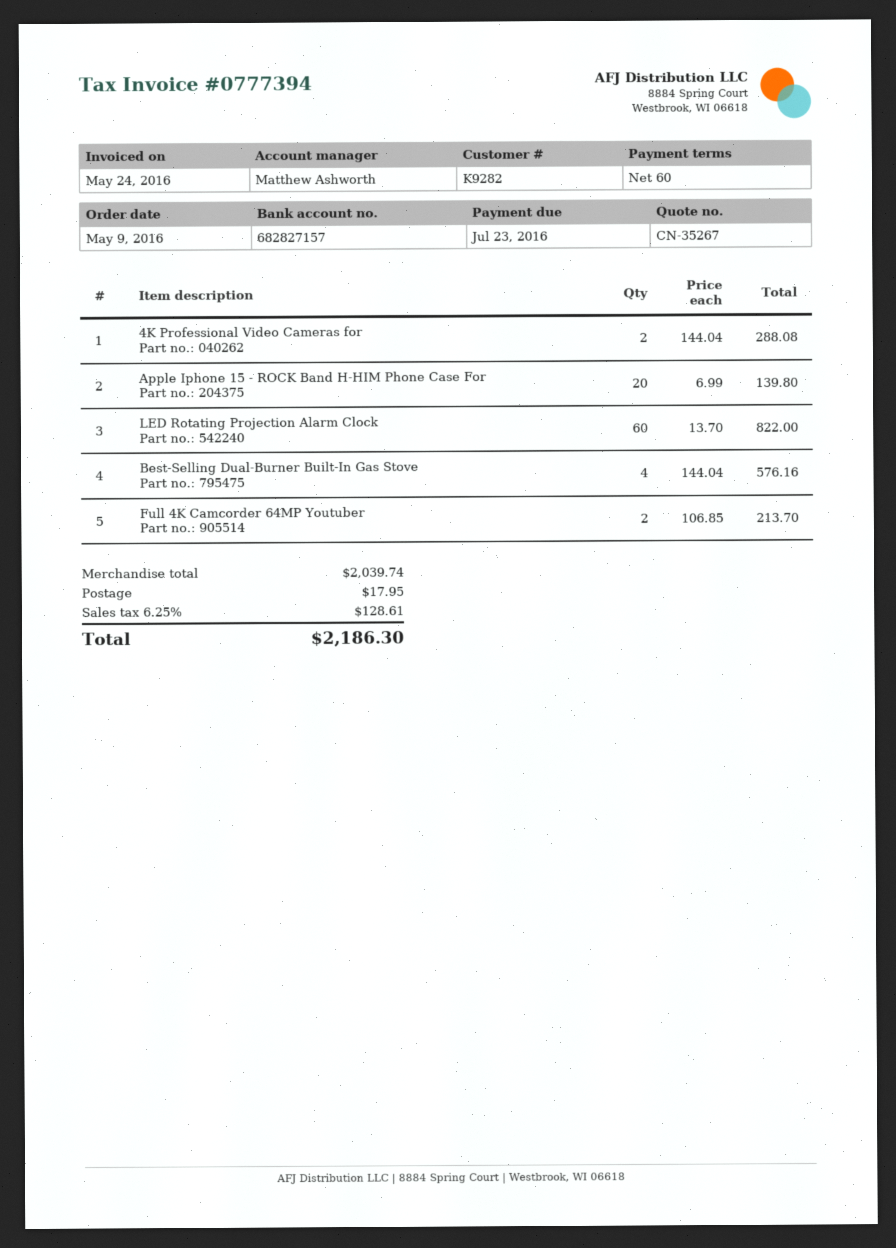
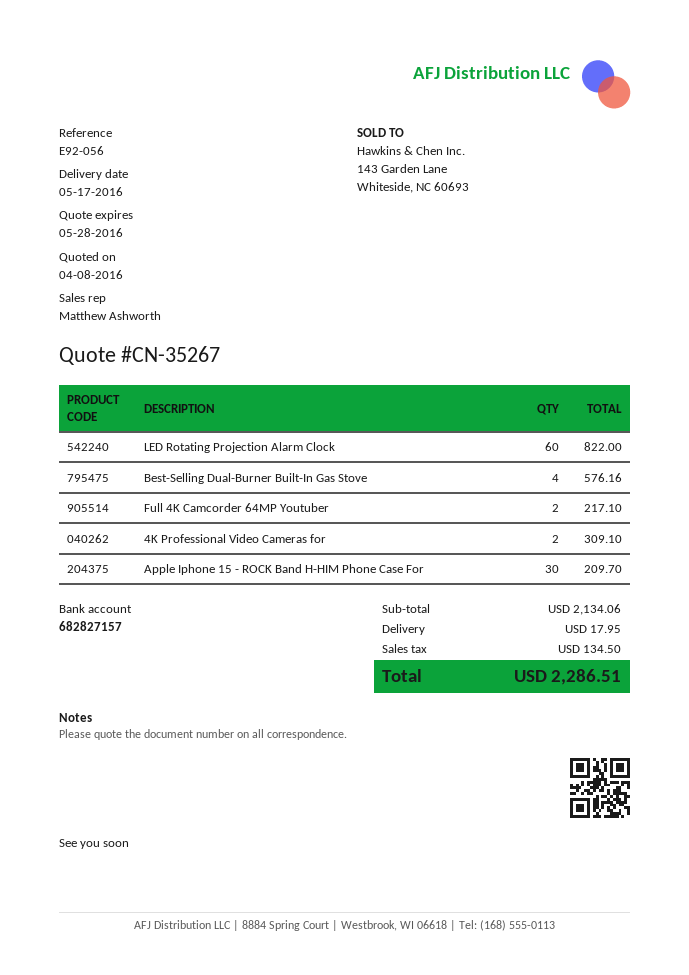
4K Professional Video Cameras for: 2 for 288.08 -> 2 for 309.10
Apple Iphone 15 - ROCK Band H-HIM Phone Case For: 20 for 139.80 -> 30 for 209.70
Full 4K Camcorder 64MP Youtuber: 2 for 213.70 -> 2 for 217.10
subtotal: 2039.74 -> 2134.06
tax: 128.61 -> 134.50
total: 2186.30 -> 2286.51

